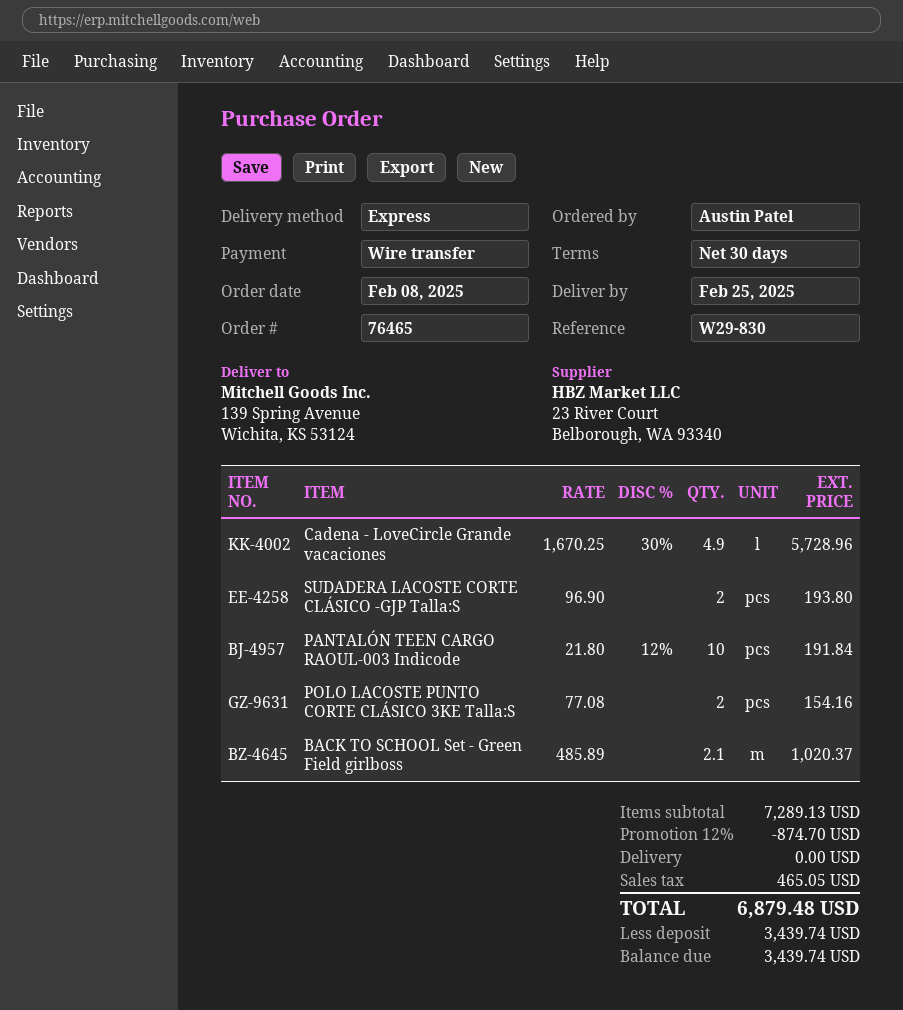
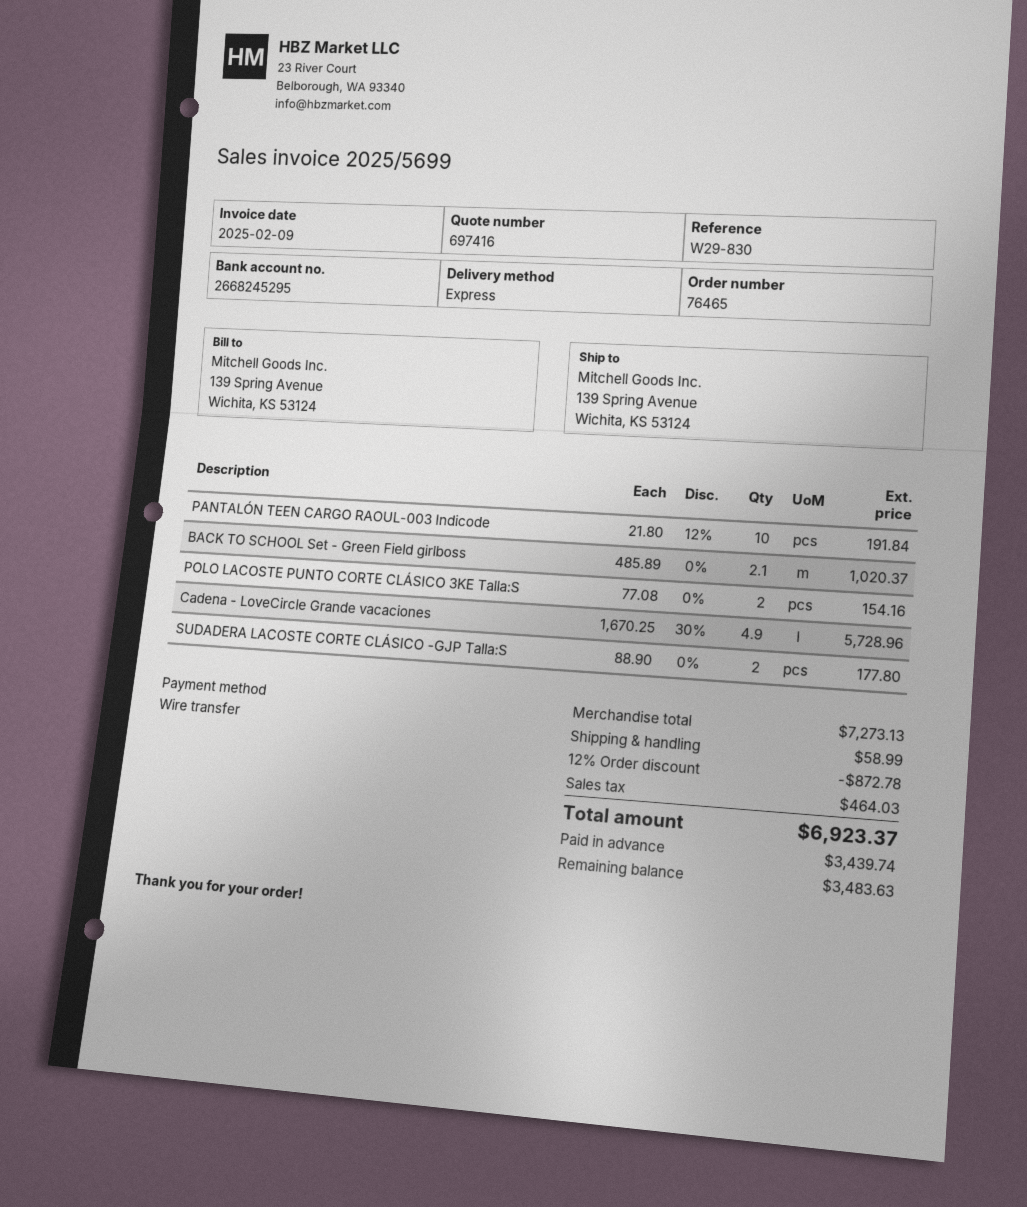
SUDADERA LACOSTE CORTE CLÁSICO -GJP Talla:S: 2 x 96.90 = 193.80 -> 2 x 88.90 = 177.80
subtotal: 7289.13 -> 7273.13
discount: 12% = 874.70 -> 12% = 872.78
shipping: 0.00 -> 58.99
tax: 465.05 -> 464.03
total: 6879.48 -> 6923.37
balance: 3439.74 -> 3483.63

